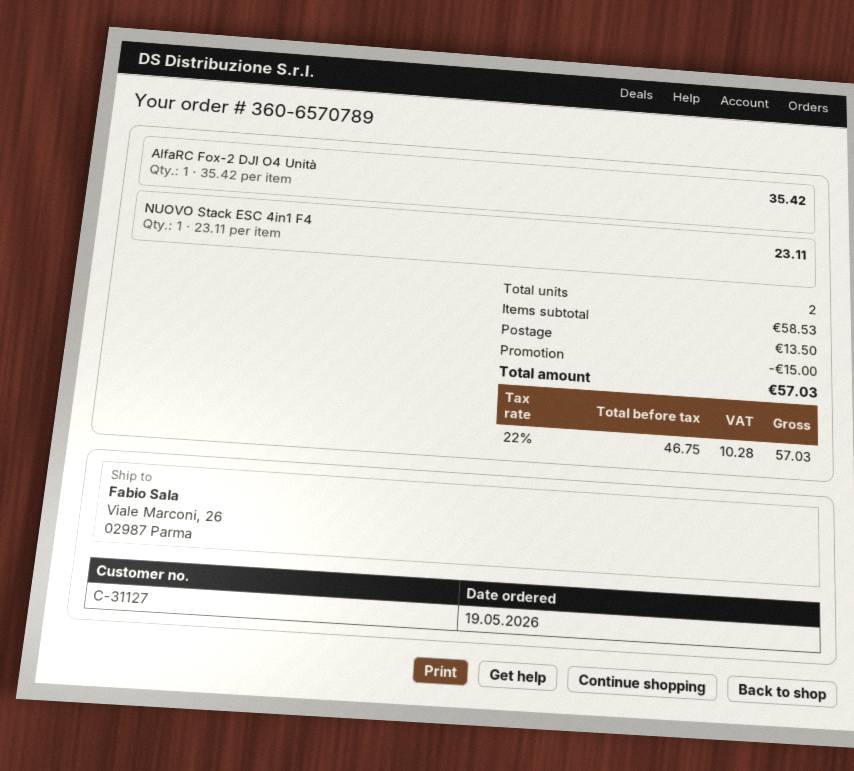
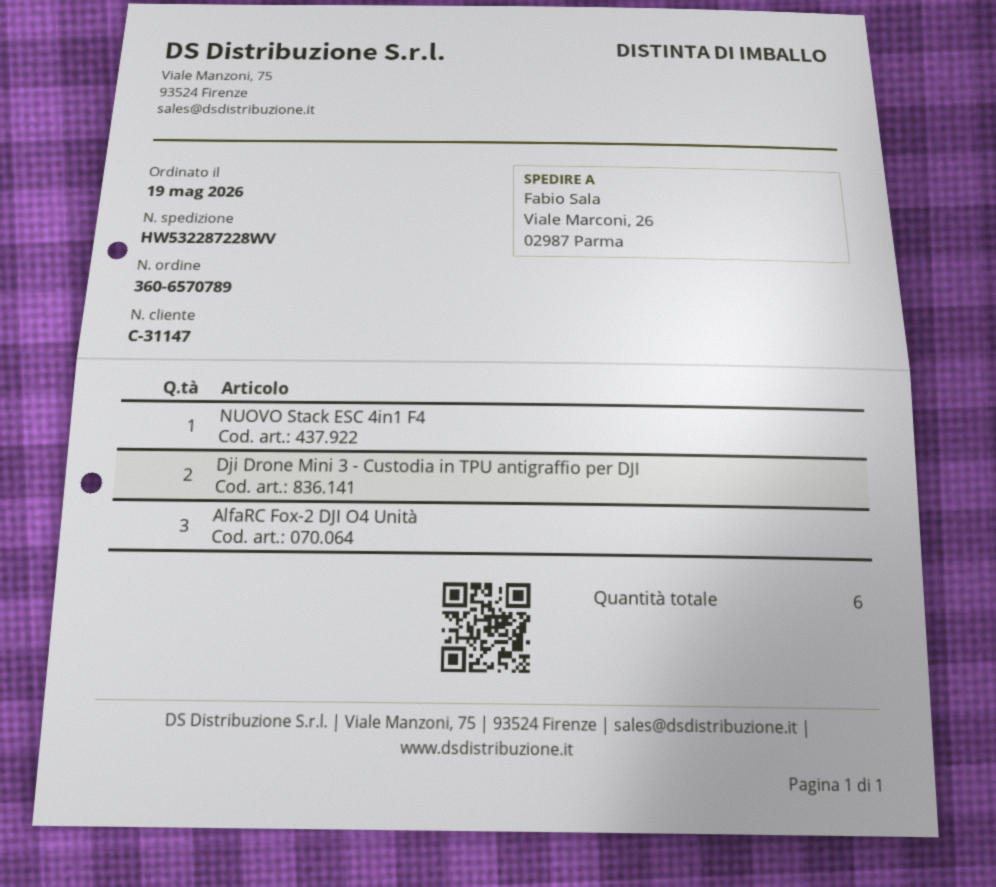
customer number: C-31127 -> C-31147
AlfaRC Fox-2 DJI O4 Unità: 1 -> 3
Dji Drone Mini 3 - Custodia in TPU antigraffio per DJI: none -> 2
total quantity: 2 -> 6

